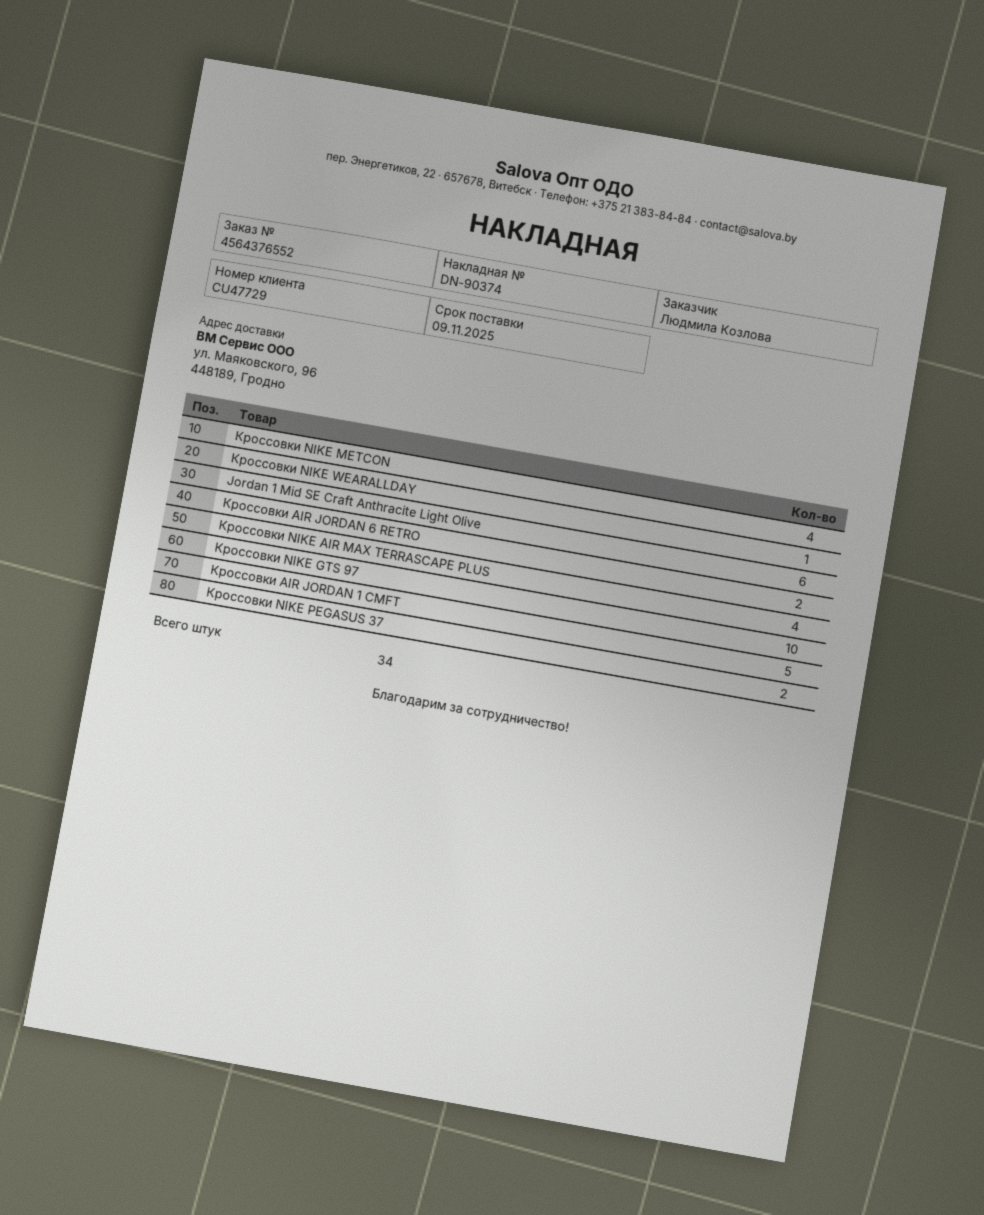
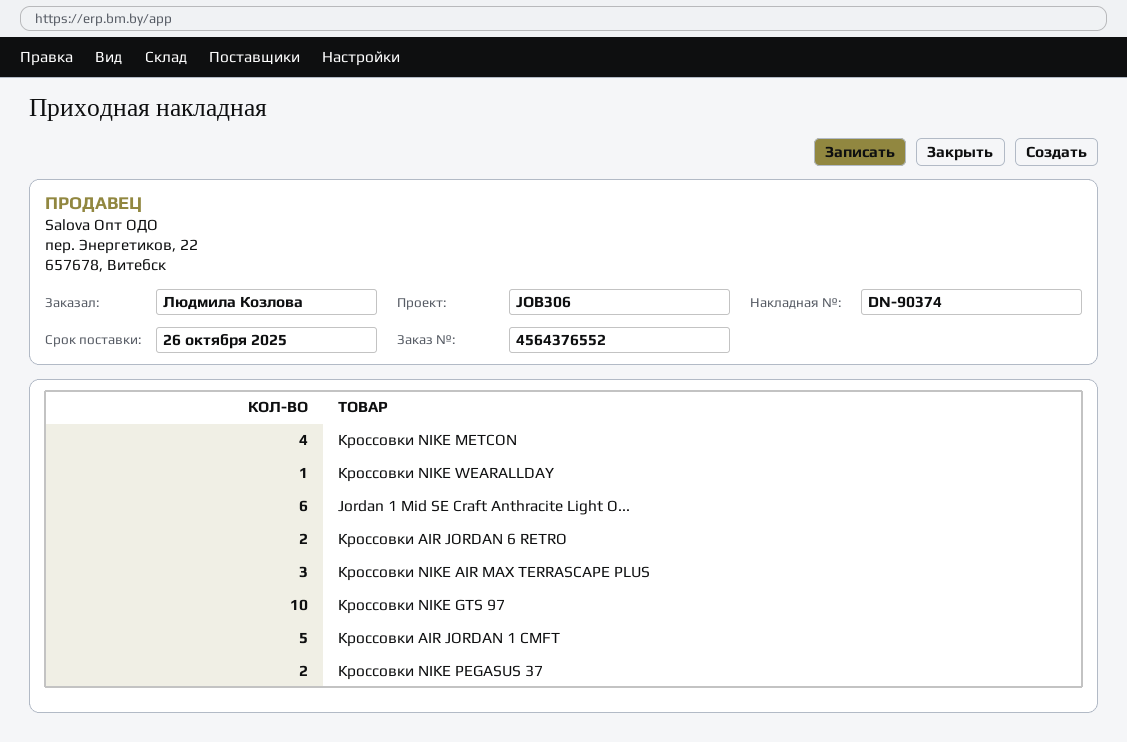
delivery date: 2025-11-09 -> 2025-10-26
Кроссовки NIKE AIR MAX TERRASCAPE PLUS: 4 -> 3

